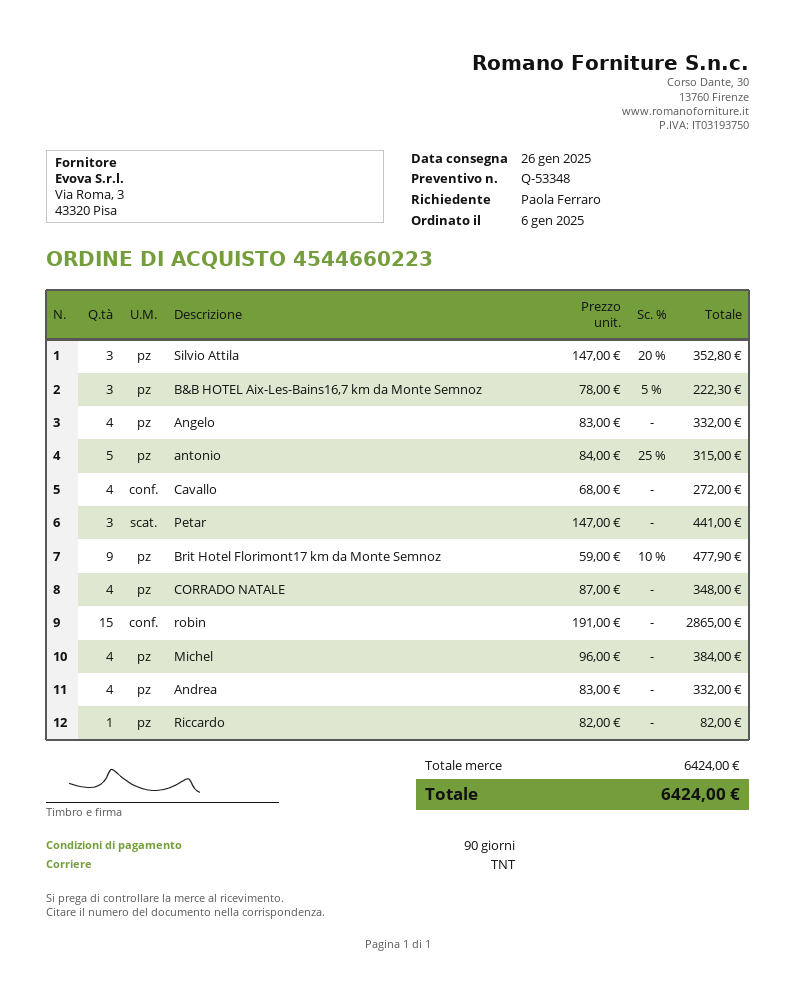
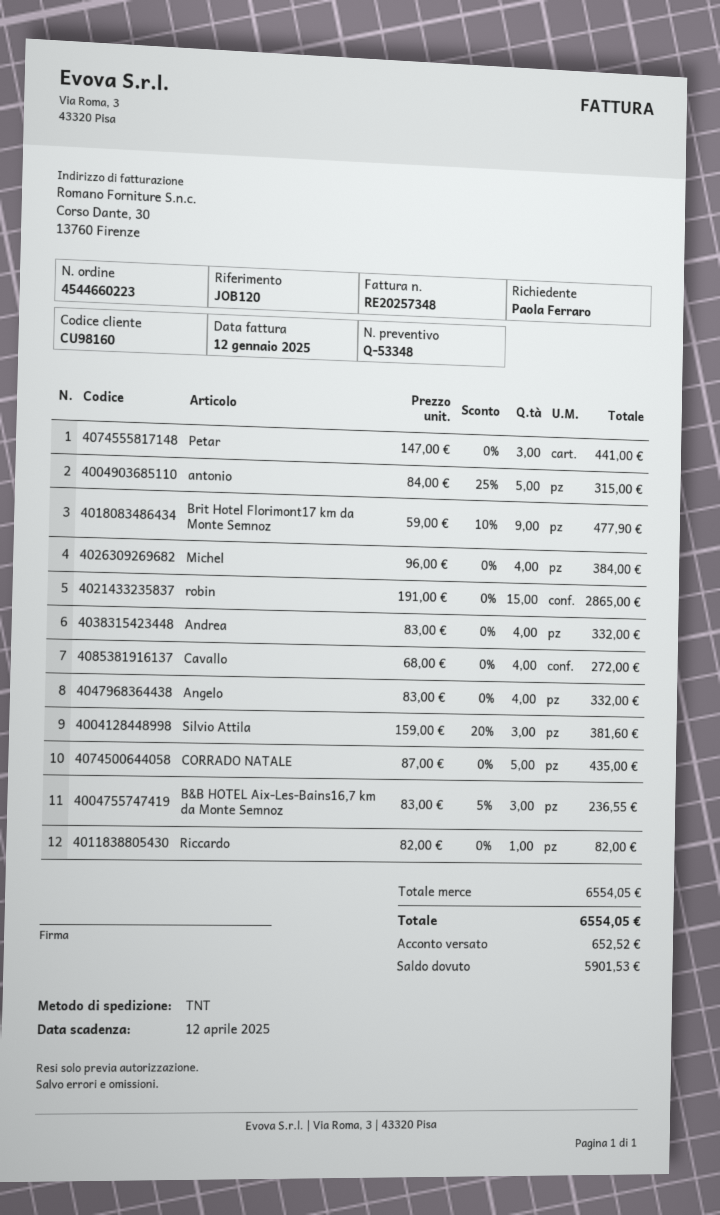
Silvio Attila: 3 x 147.00 - 20% = 352.80 -> 3 x 159.00 - 20% = 381.60
B&B HOTEL Aix-Les-Bains16,7 km da Monte Semnoz: 3 x 78.00 - 5% = 222.30 -> 3 x 83.00 - 5% = 236.55
CORRADO NATALE: 4 x 87.00 = 348.00 -> 5 x 87.00 = 435.00
subtotal: 6424.00 -> 6554.05
total: 6424.00 -> 6554.05

